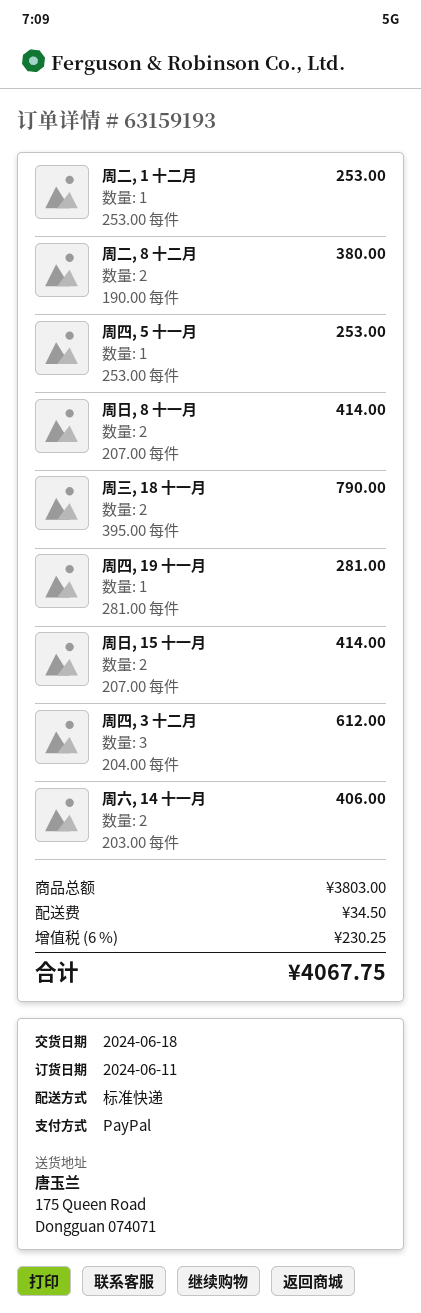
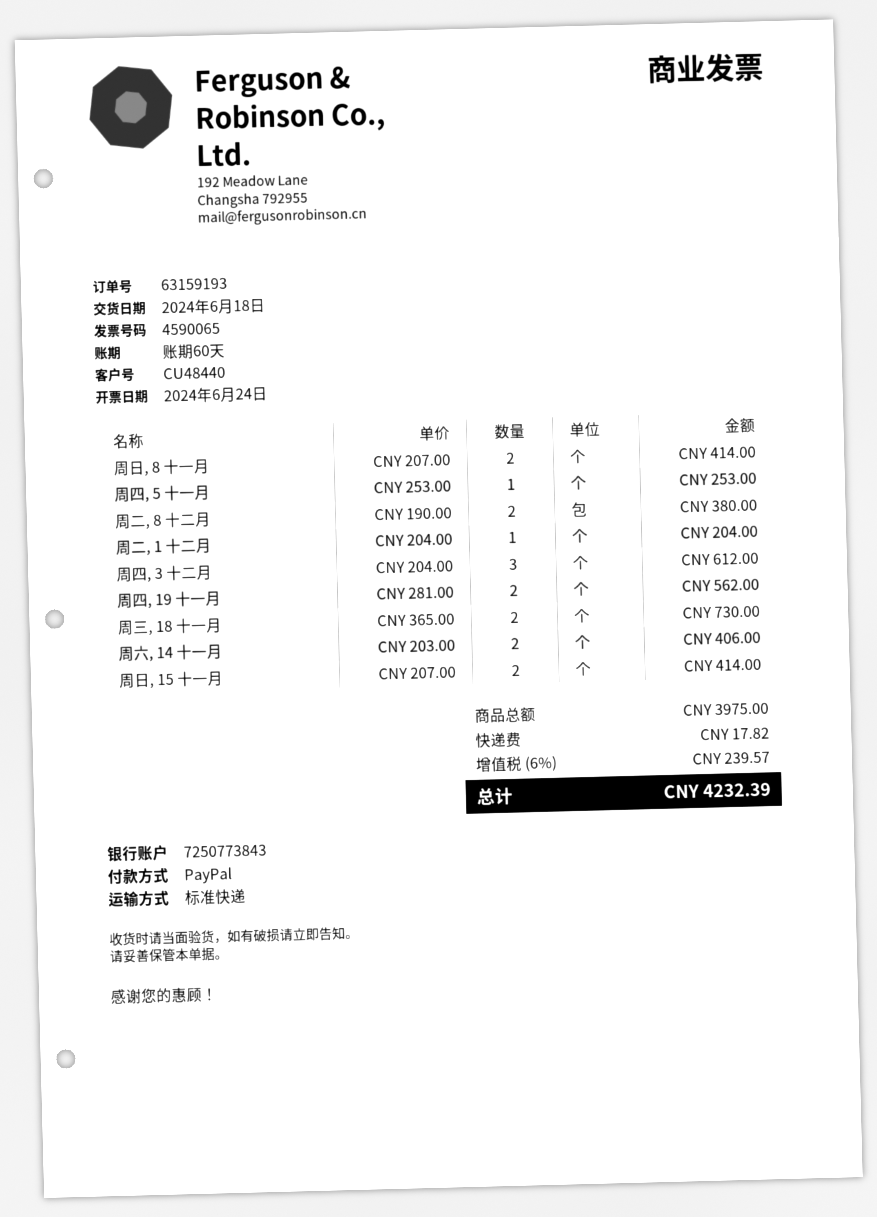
周二, 1 十二月: 1 x 253.00 = 253.00 -> 1 x 204.00 = 204.00
周三, 18 十一月: 2 x 395.00 = 790.00 -> 2 x 365.00 = 730.00
周四, 19 十一月: 1 x 281.00 = 281.00 -> 2 x 281.00 = 562.00
subtotal: 3803.00 -> 3975.00
shipping: 34.50 -> 17.82
tax: 6% = 230.25 -> 6% = 239.57
total: 4067.75 -> 4232.39

